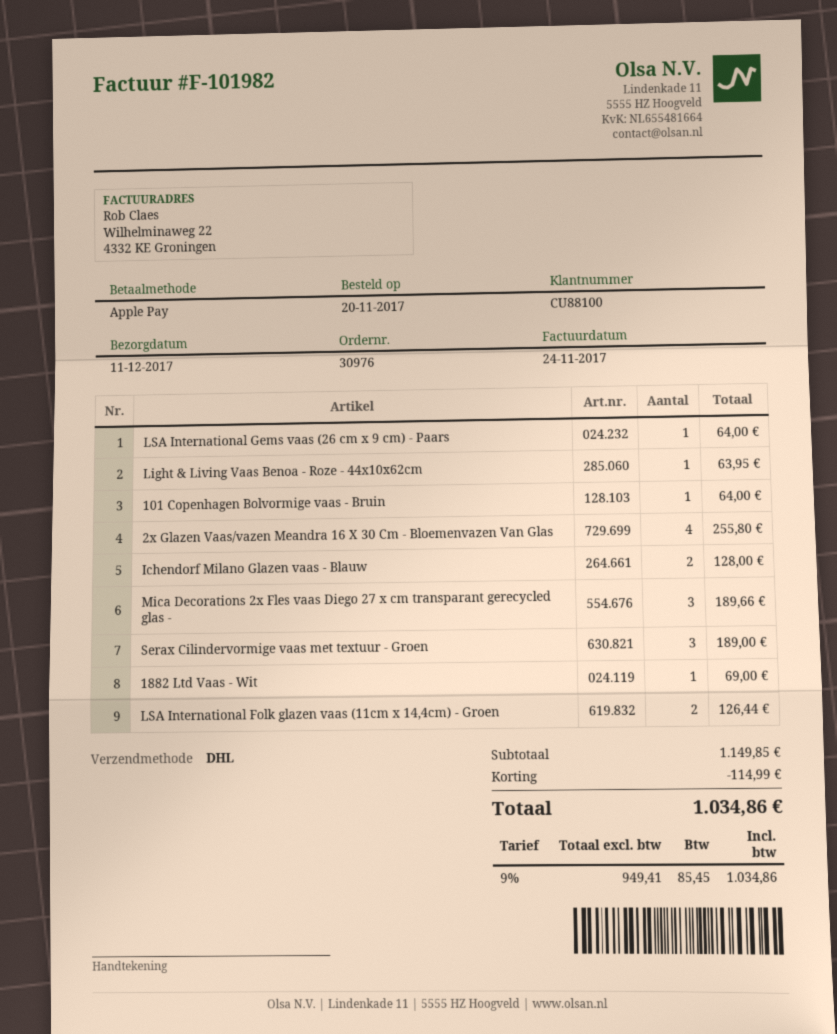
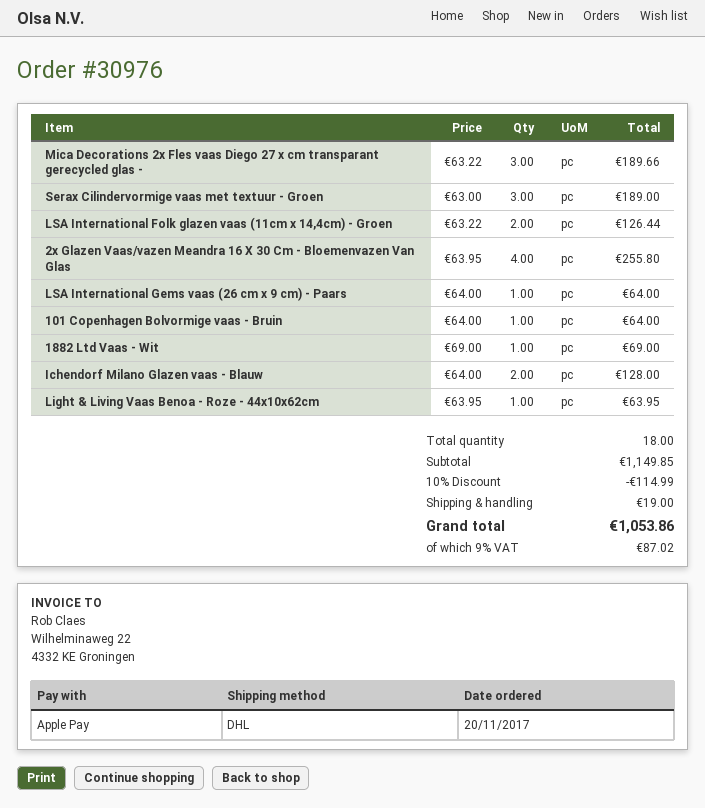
shipping: none -> 19.00
tax: 9% = 85.45 -> 9% = 87.02
total: 1034.86 -> 1053.86

